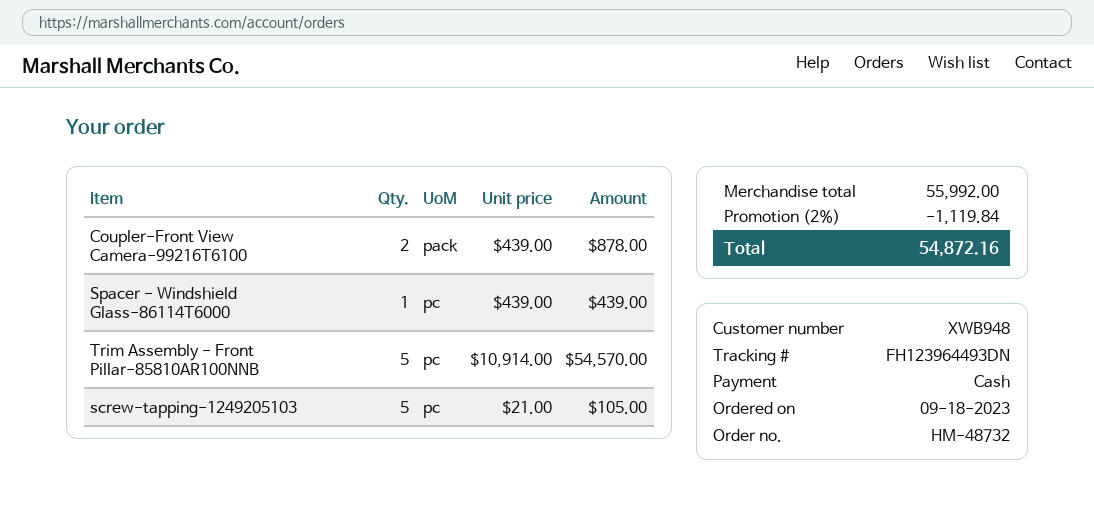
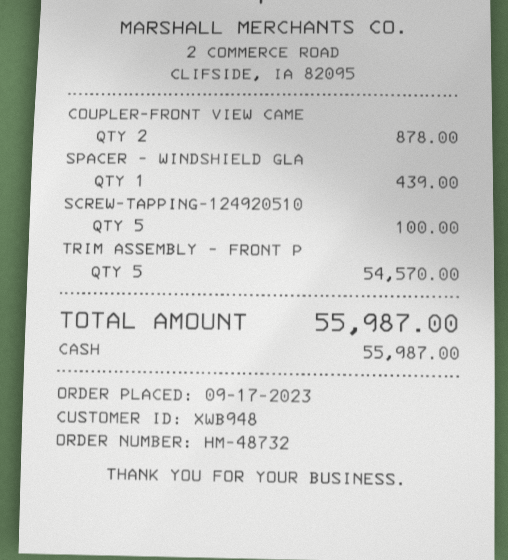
order date: 2023-09-18 -> 2023-09-17
screw-tapping-1249205103: 5 for 105.00 -> 5 for 100.00
discount: 2% = 1119.84 -> none
total: 54872.16 -> 55987.00

